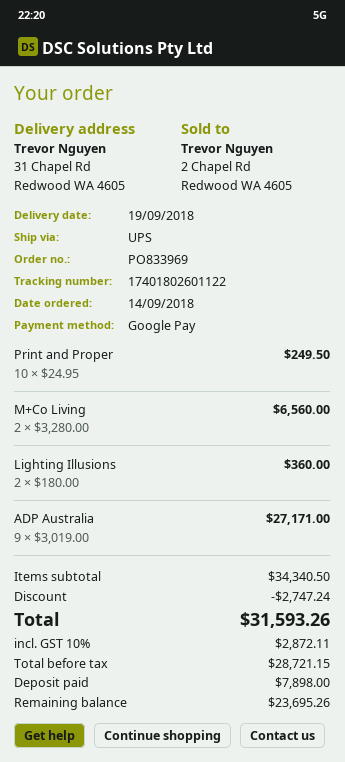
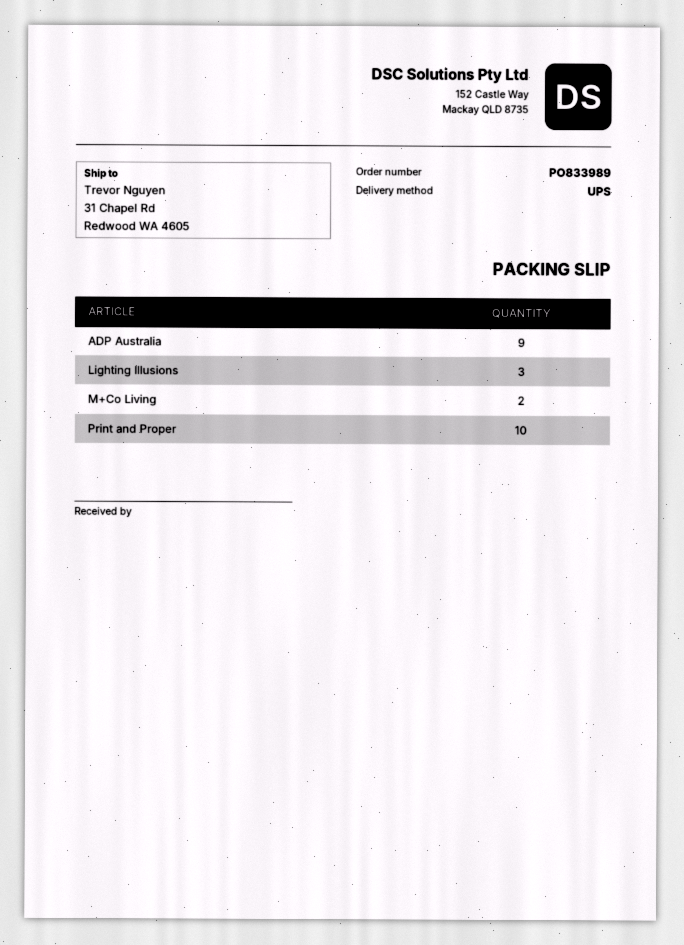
order number: PO833969 -> PO833989
Lighting Illusions: 2 -> 3

